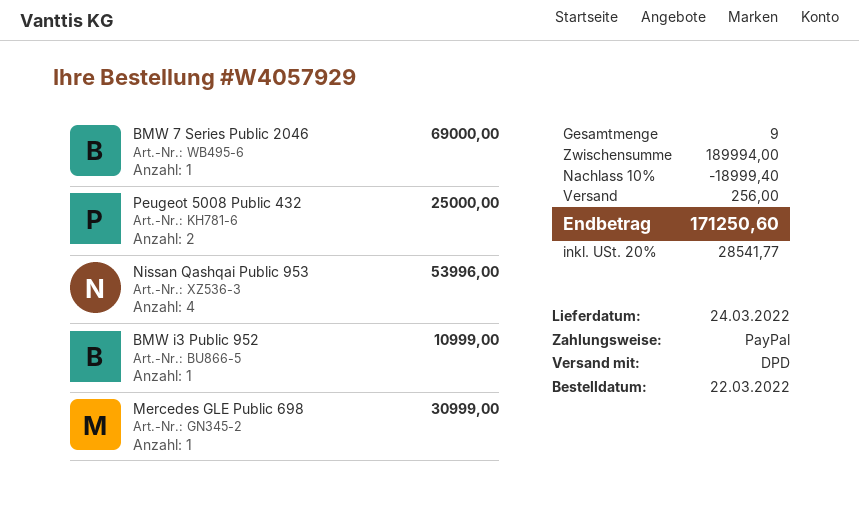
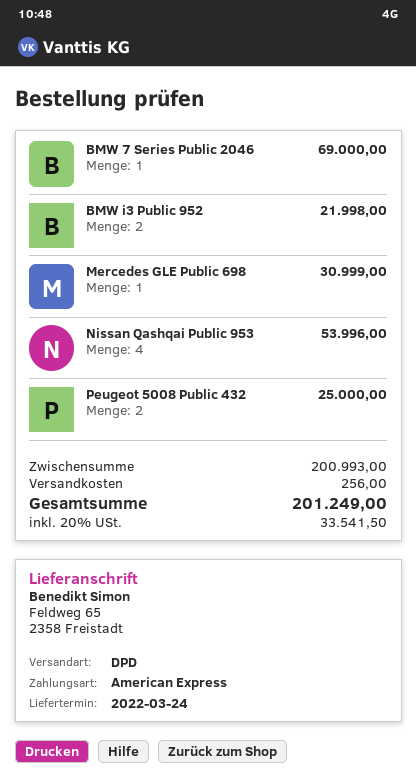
payment method: PayPal -> American Express
BMW i3 Public 952: 1 for 10999.00 -> 2 for 21998.00
subtotal: 189994.00 -> 200993.00
discount: 10% = 18999.40 -> none
tax: 20% = 28541.77 -> 20% = 33541.50
total: 171250.60 -> 201249.00

